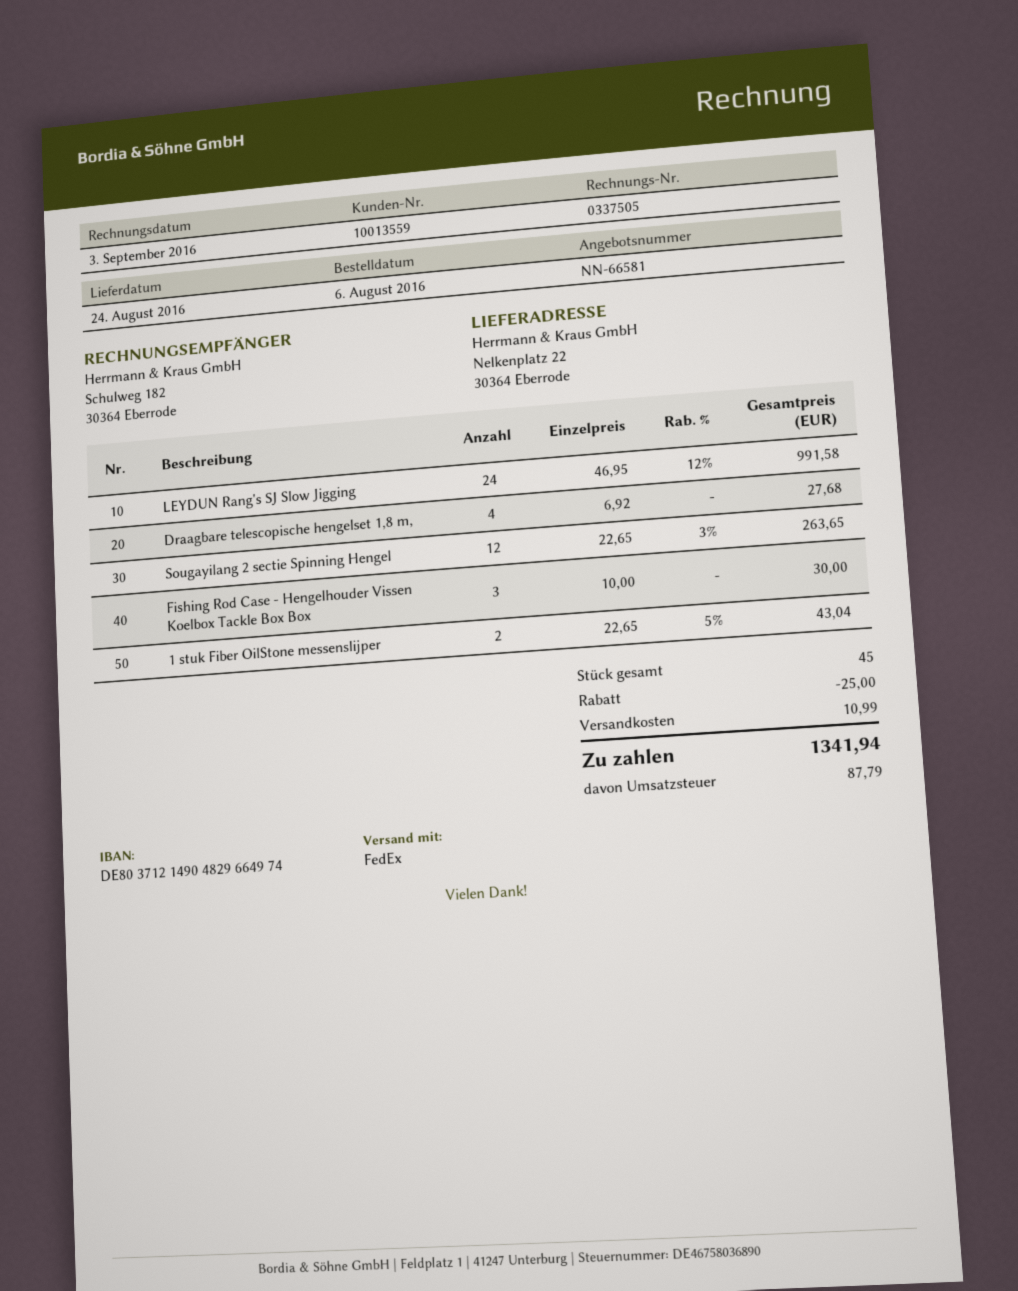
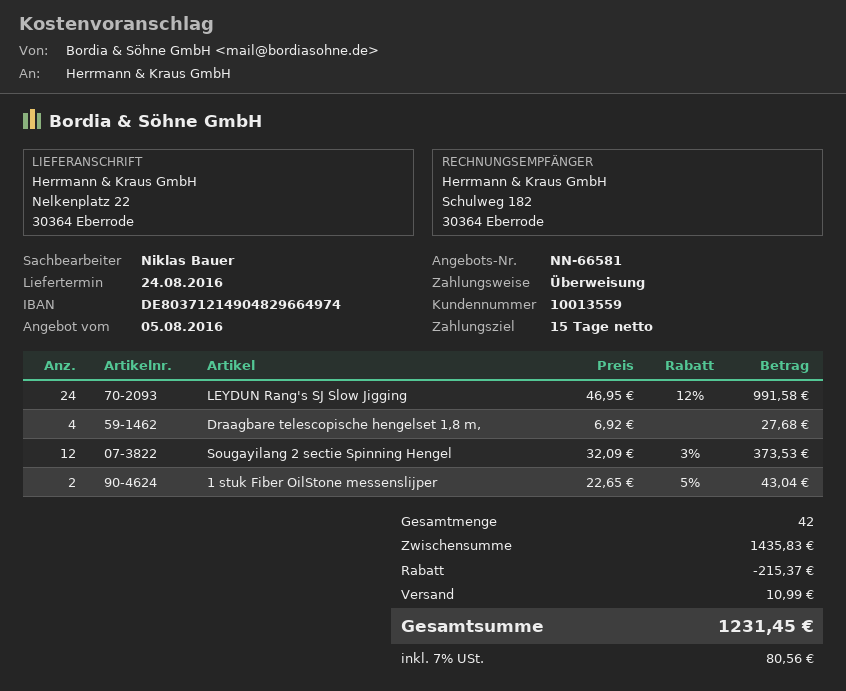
Sougayilang 2 sectie Spinning Hengel: 12 x 22.65 - 3% = 263.65 -> 12 x 32.09 - 3% = 373.53
Fishing Rod Case - Hengelhouder Vissen Koelbox Tackle Box Box: 3 x 10.00 = 30.00 -> none
total quantity: 45 -> 42
discount: 25.00 -> 215.37
tax: 87.79 -> 80.56
total: 1341.94 -> 1231.45

